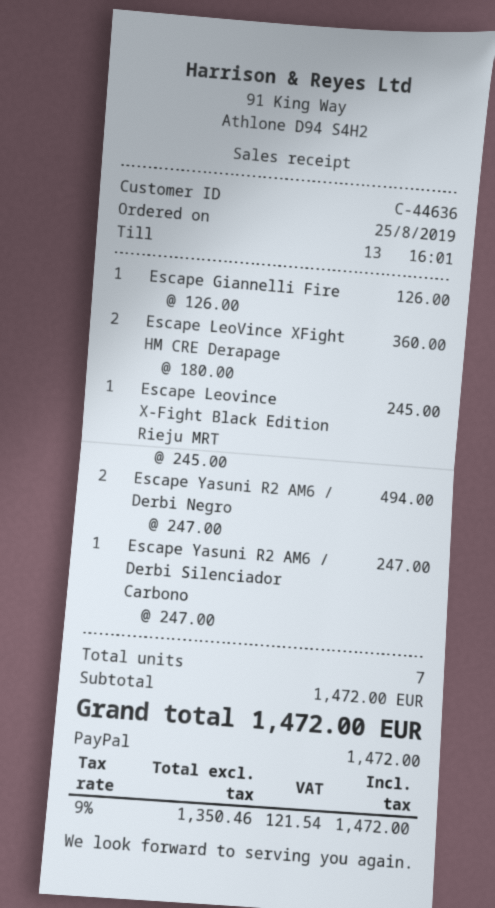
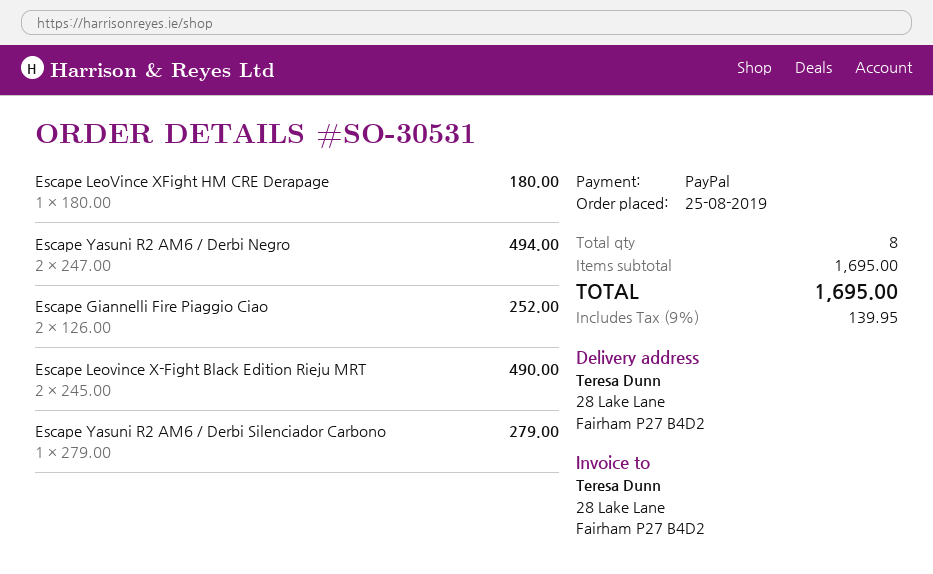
Escape Giannelli Fire: 1 x 126.00 = 126.00 -> 2 x 126.00 = 252.00
Escape LeoVince XFight HM CRE Derapage: 2 x 180.00 = 360.00 -> 1 x 180.00 = 180.00
Escape Leovince X-Fight Black Edition Rieju MRT: 1 x 245.00 = 245.00 -> 2 x 245.00 = 490.00
Escape Yasuni R2 AM6 / Derbi Silenciador Carbono: 1 x 247.00 = 247.00 -> 1 x 279.00 = 279.00
total quantity: 7 -> 8
subtotal: 1472.00 -> 1695.00
tax: 9% = 121.54 -> 9% = 139.95
total: 1472.00 -> 1695.00

